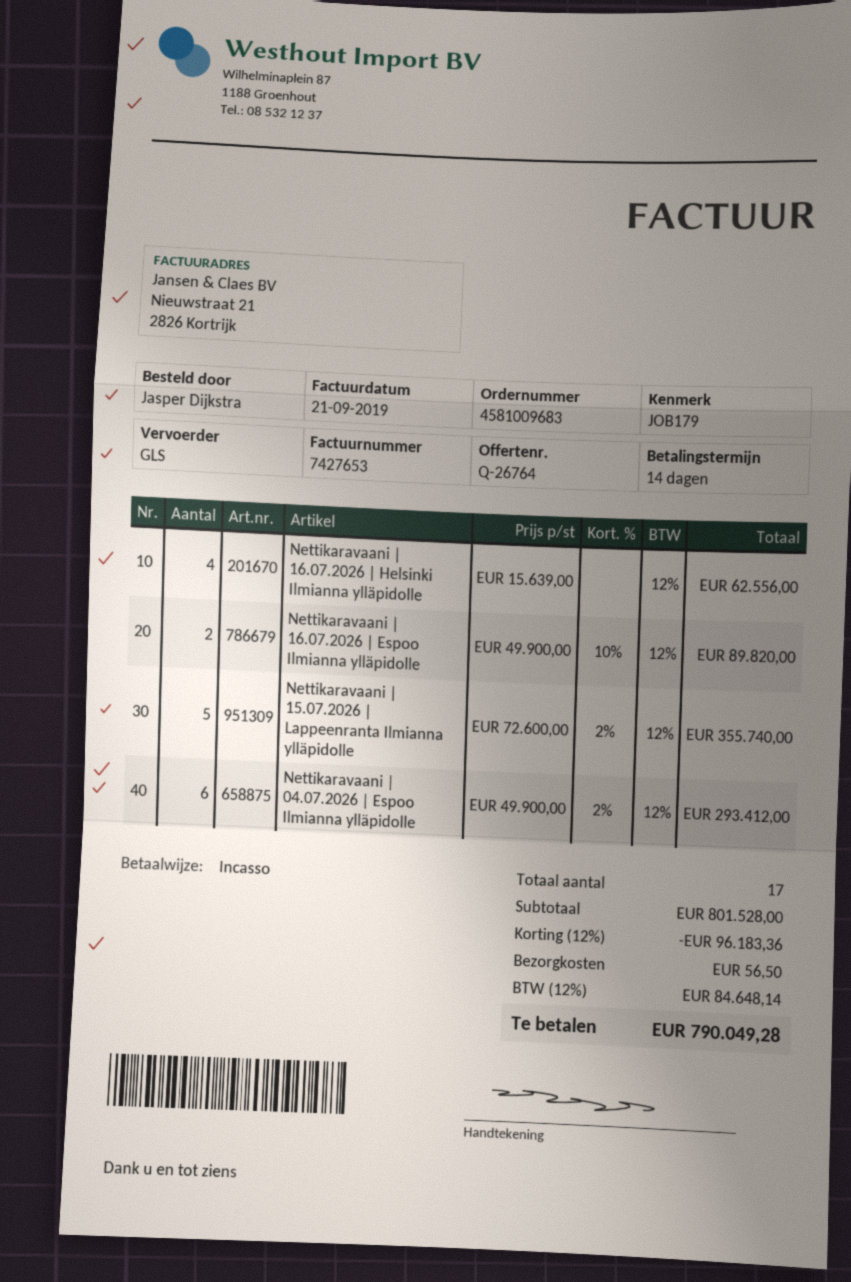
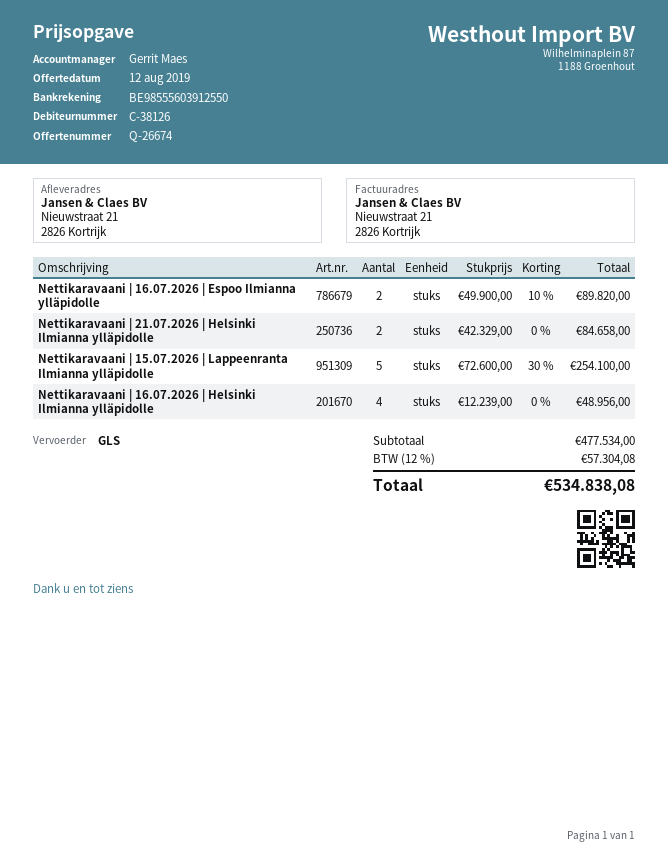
quote number: Q-26764 -> Q-26674
Nettikaravaani | 16.07.2026 | Helsinki Ilmianna ylläpidolle: 4 x 15639.00 = 62556.00 -> 4 x 12239.00 = 48956.00
Nettikaravaani | 15.07.2026 | Lappeenranta Ilmianna ylläpidolle: 5 x 72600.00 - 2% = 355740.00 -> 5 x 72600.00 - 30% = 254100.00
Nettikaravaani | 04.07.2026 | Espoo Ilmianna ylläpidolle: 6 x 49900.00 - 2% = 293412.00 -> none
Nettikaravaani | 21.07.2026 | Helsinki Ilmianna ylläpidolle: none -> 2 x 42329.00 = 84658.00
subtotal: 801528.00 -> 477534.00
discount: 12% = 96183.36 -> none
shipping: 56.50 -> none
tax: 12% = 84648.14 -> 12% = 57304.08
total: 790049.28 -> 534838.08

